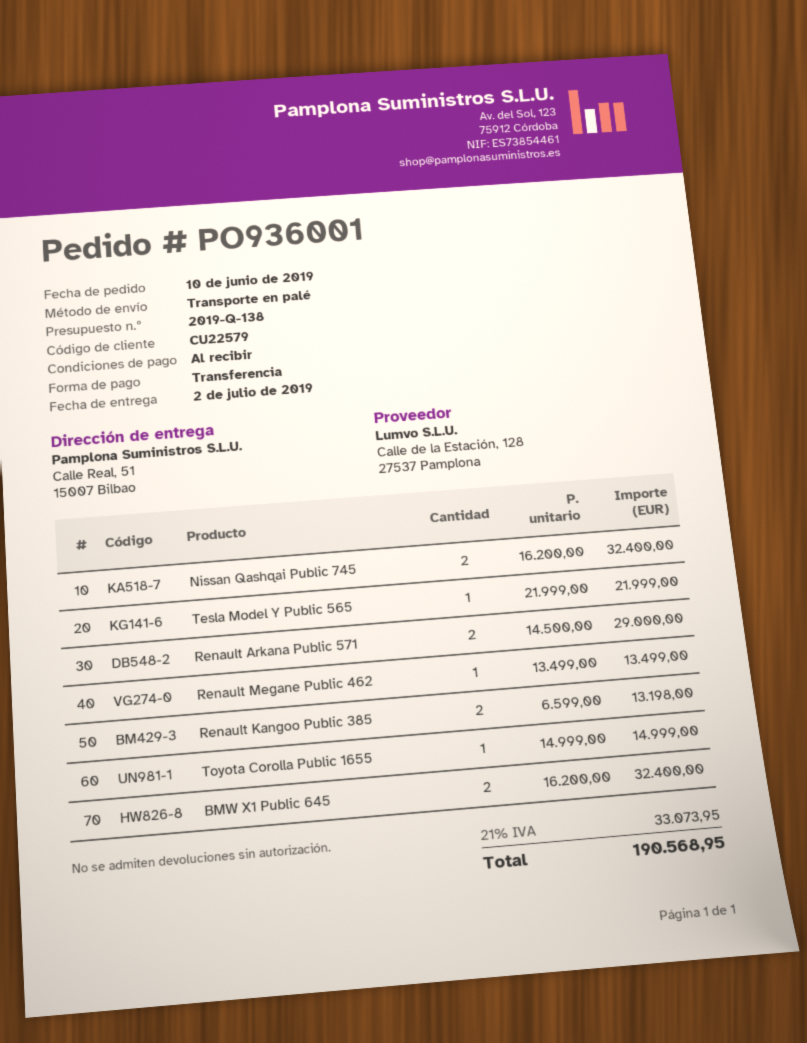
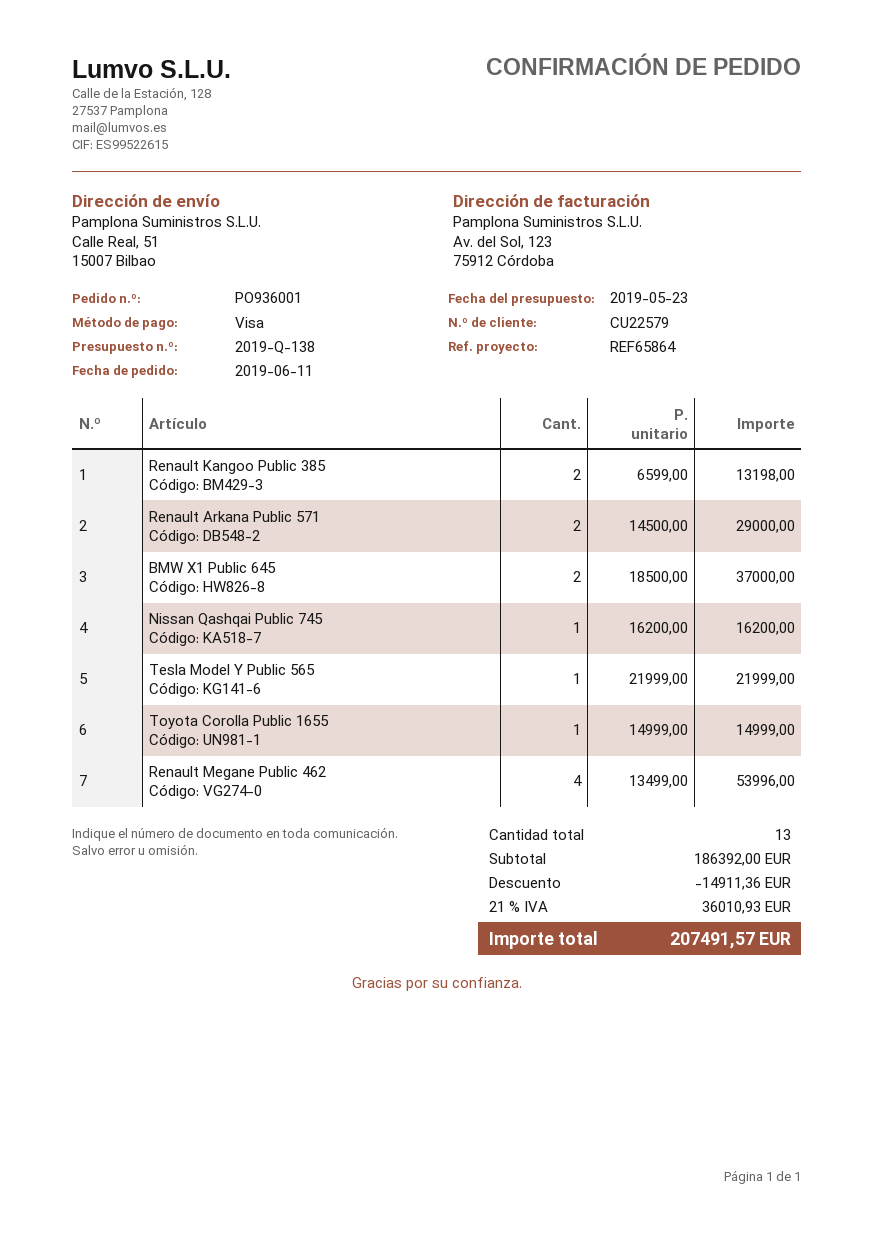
order date: 2019-06-10 -> 2019-06-11
payment method: bank transfer -> Visa
Nissan Qashqai Public 745: 2 x 16200.00 = 32400.00 -> 1 x 16200.00 = 16200.00
Renault Megane Public 462: 1 x 13499.00 = 13499.00 -> 4 x 13499.00 = 53996.00
BMW X1 Public 645: 2 x 16200.00 = 32400.00 -> 2 x 18500.00 = 37000.00
discount: none -> 14911.36
tax: 21% = 33073.95 -> 21% = 36010.93
total: 190568.95 -> 207491.57

